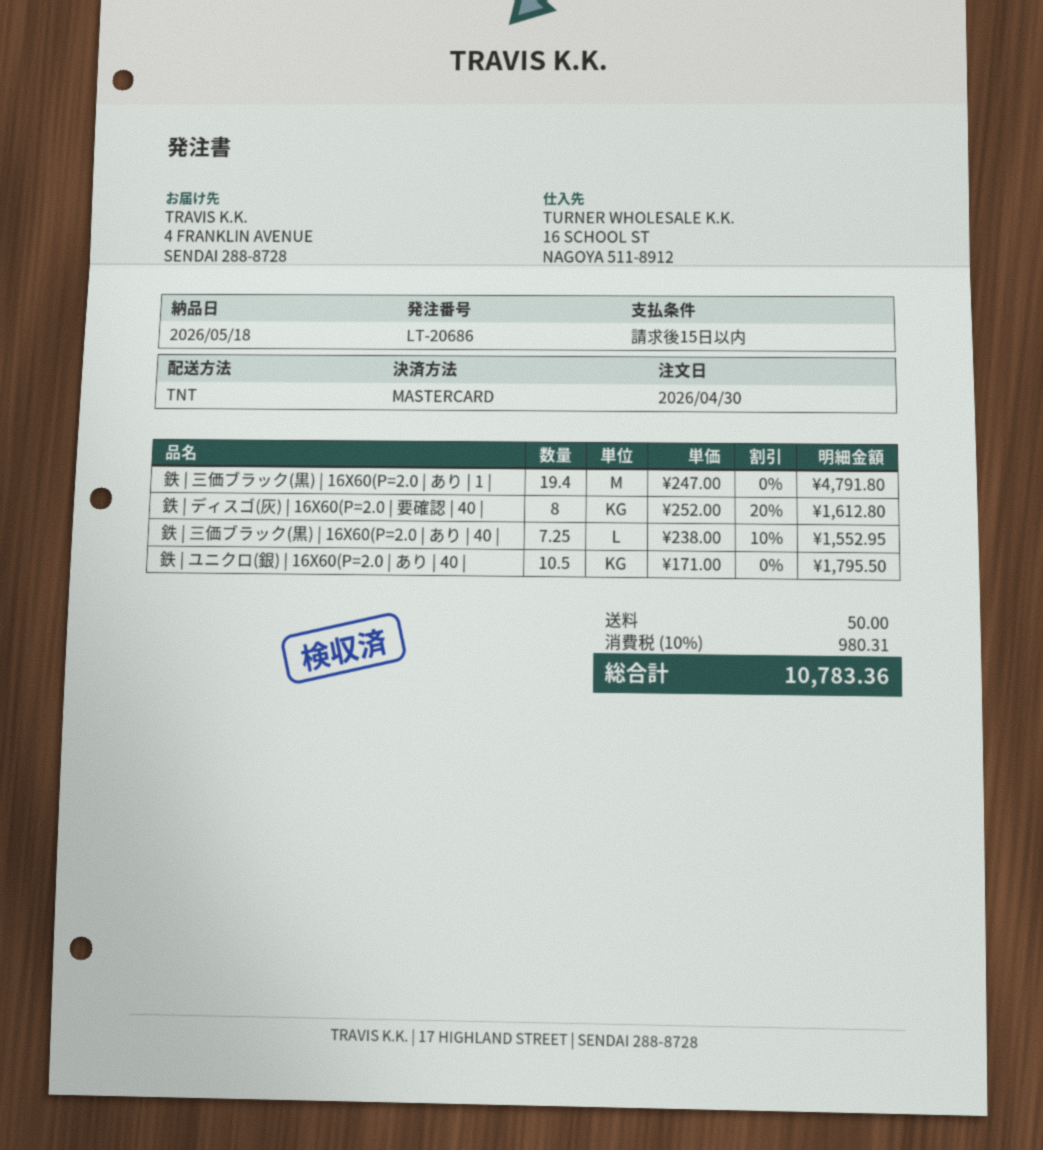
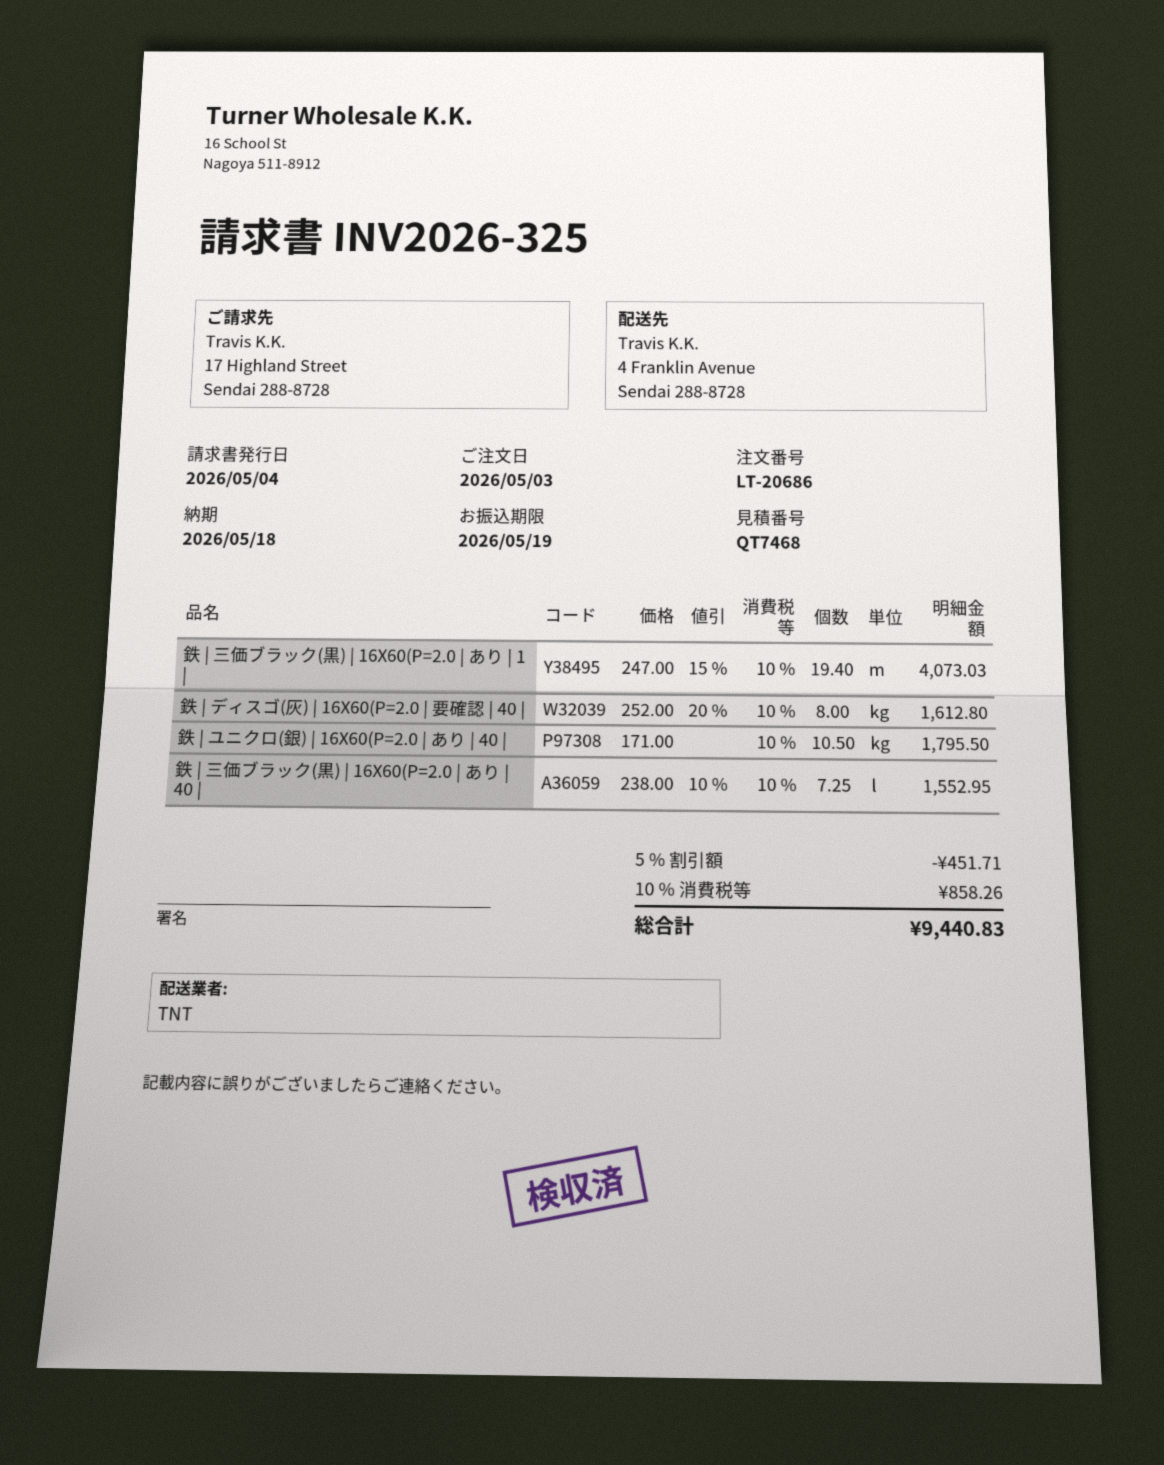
order date: 2026-04-30 -> 2026-05-03
鉄 | 三価ブラック(黒) | 16X60(P=2.0 | あり | 1 |: 19.4 x 247.00 = 4791.80 -> 19.4 x 247.00 - 15% = 4073.03
discount: none -> 5% = 451.71
shipping: 50.00 -> none
tax: 10% = 980.31 -> 10% = 858.26
total: 10783.36 -> 9440.83

